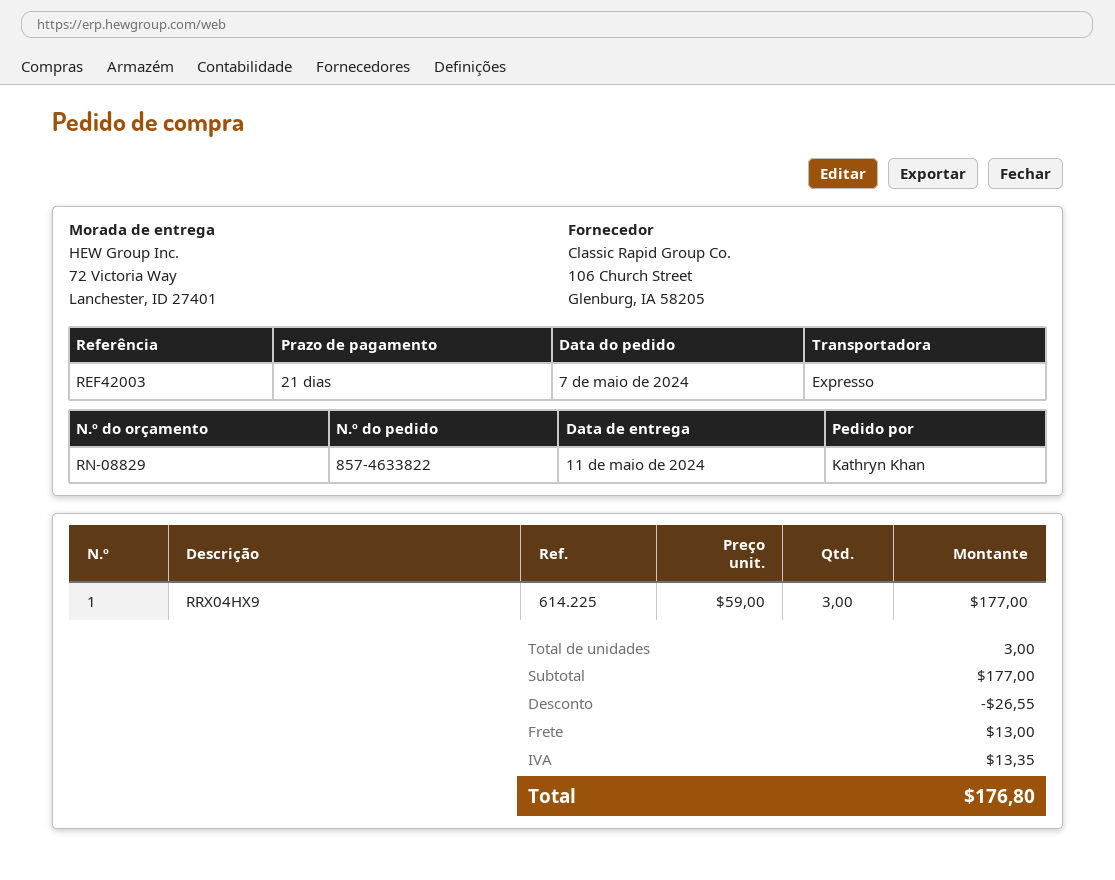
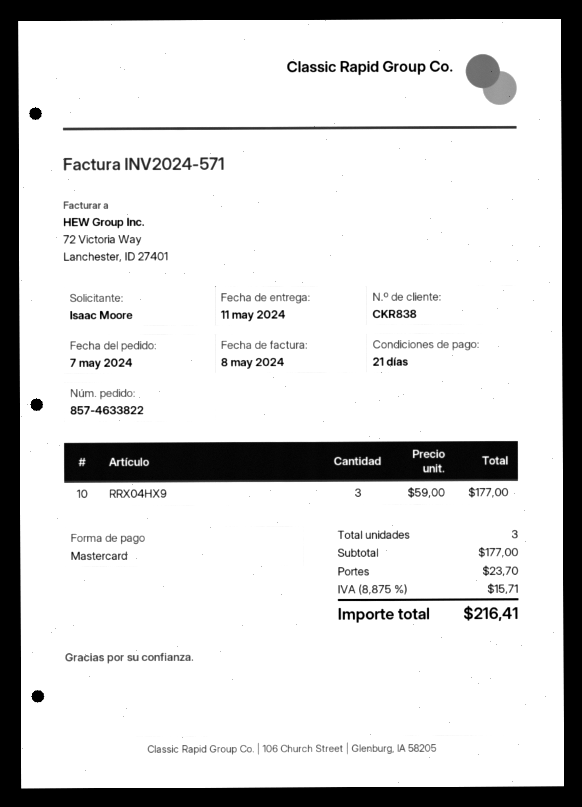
ordered by: Kathryn Khan -> Isaac Moore
discount: 26.55 -> none
shipping: 13.00 -> 23.70
tax: 13.35 -> 15.71
total: 176.80 -> 216.41

